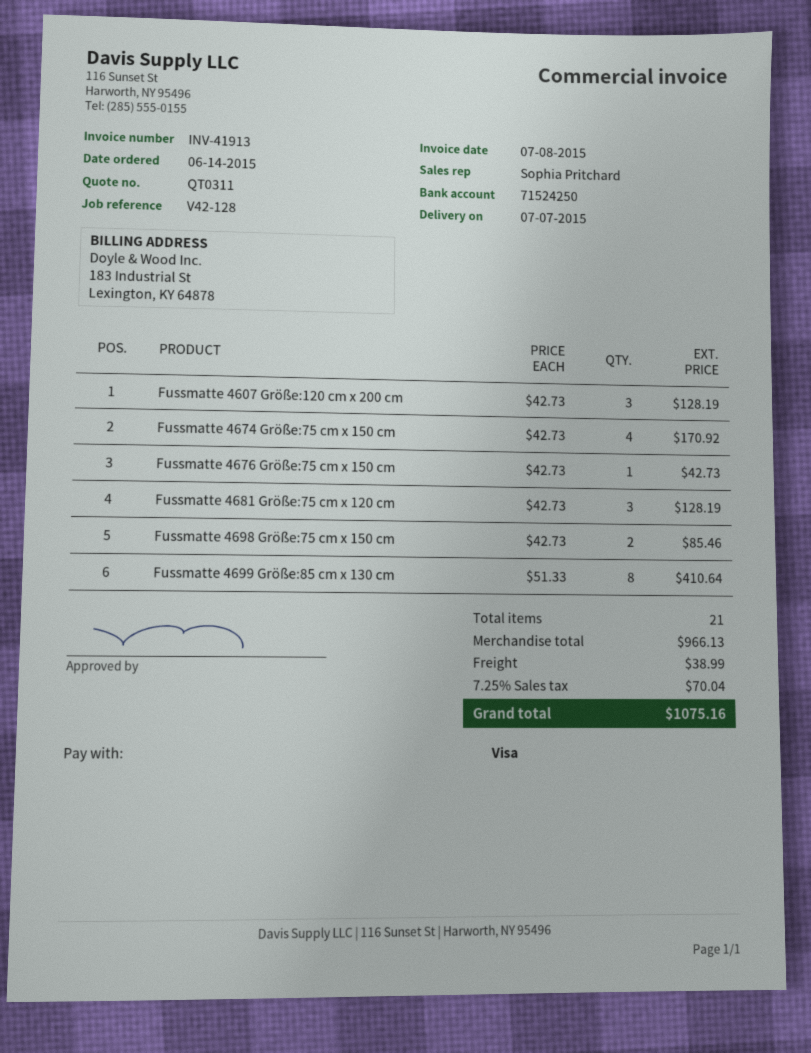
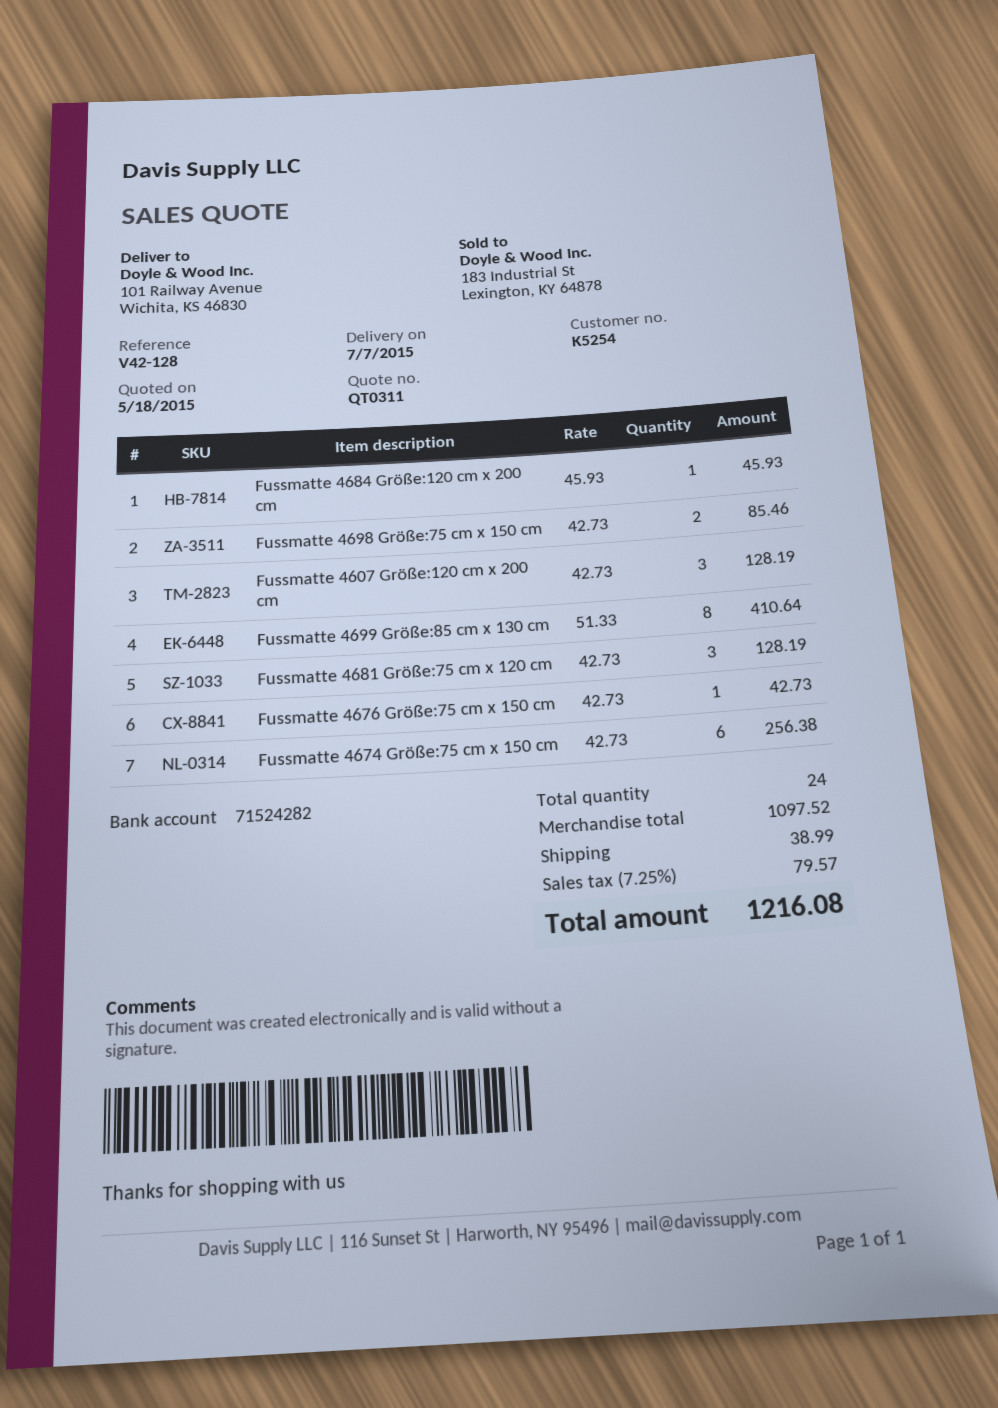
bank account: 71524250 -> 71524282
Fussmatte 4674 Größe:75 cm x 150 cm: 4 x 42.73 = 170.92 -> 6 x 42.73 = 256.38
Fussmatte 4684 Größe:120 cm x 200 cm: none -> 1 x 45.93 = 45.93
total quantity: 21 -> 24
subtotal: 966.13 -> 1097.52
tax: 7.25% = 70.04 -> 7.25% = 79.57
total: 1075.16 -> 1216.08

